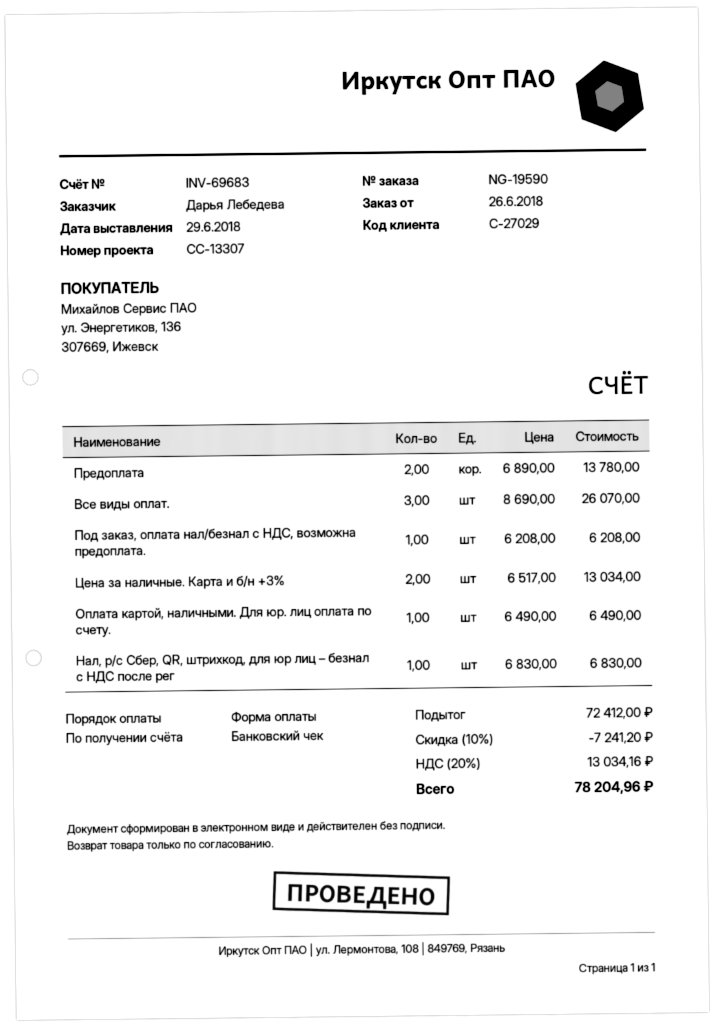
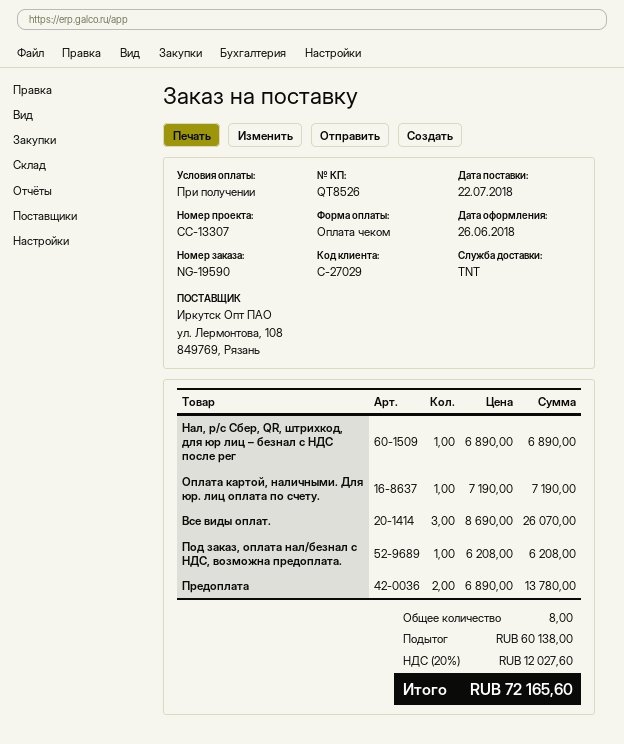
Цена за наличные. Карта и б/н +3%: 2 x 6517.00 = 13034.00 -> none
Оплата картой, наличными. Для юр. лиц оплата по счету.: 1 x 6490.00 = 6490.00 -> 1 x 7190.00 = 7190.00
Нал, р/с Сбер, QR, штрихкод, для юр лиц – безнал с НДС после рег: 1 x 6830.00 = 6830.00 -> 1 x 6890.00 = 6890.00
subtotal: 72412.00 -> 60138.00
discount: 10% = 7241.20 -> none
tax: 20% = 13034.16 -> 20% = 12027.60
total: 78204.96 -> 72165.60

